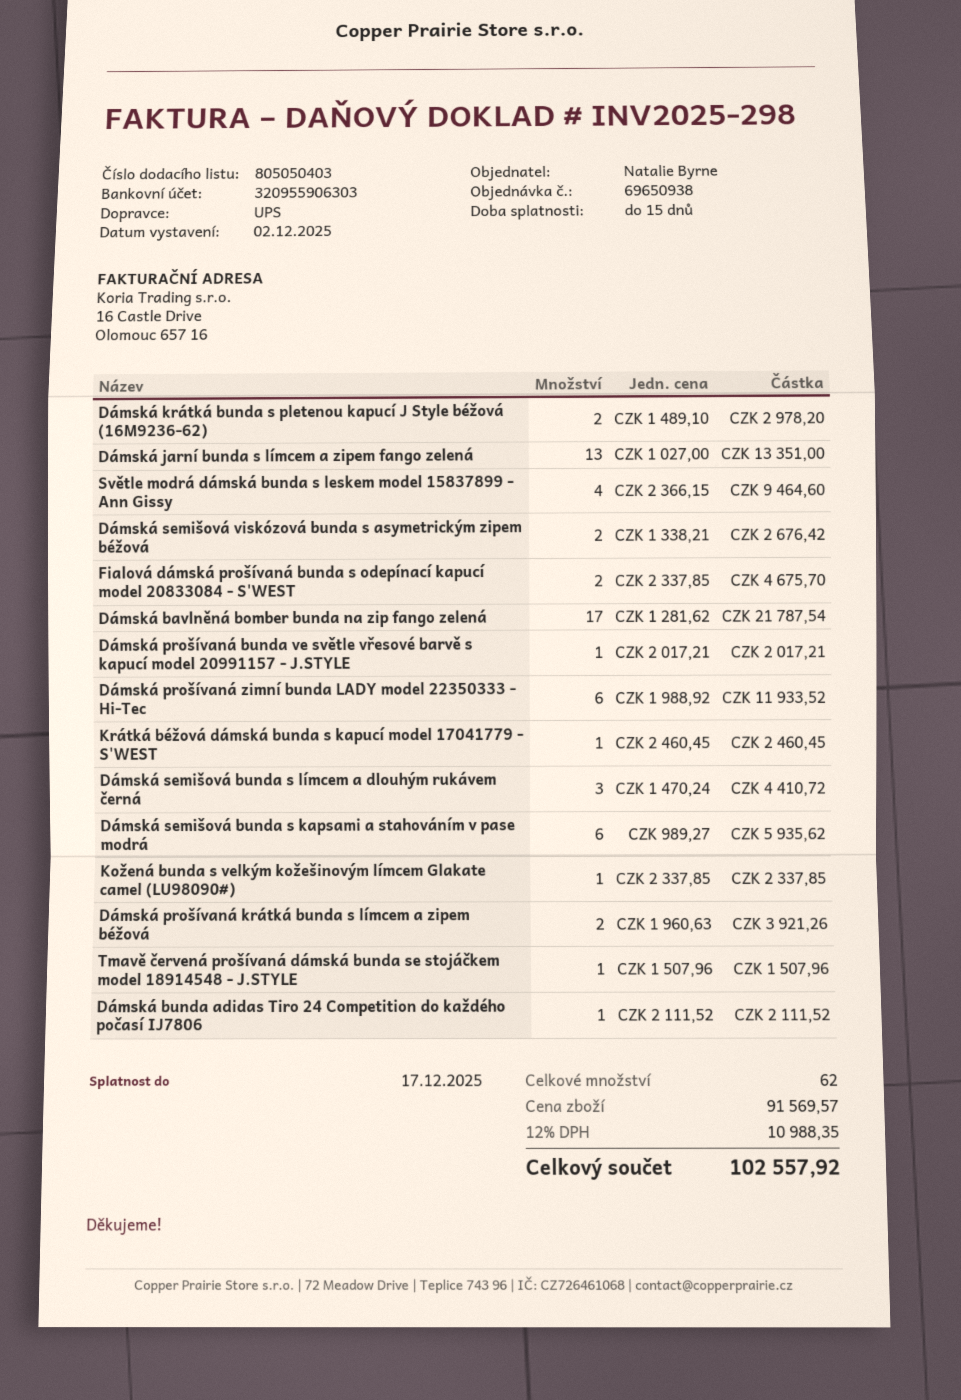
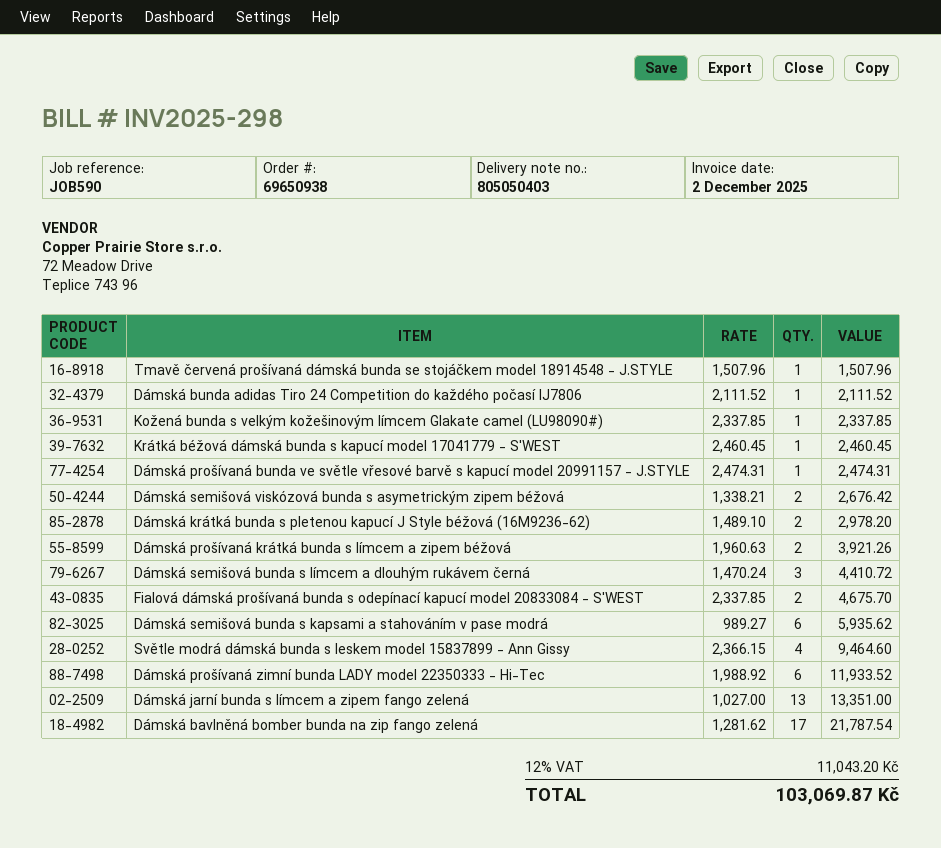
Dámská prošívaná bunda ve světle vřesové barvě s kapucí model 20991157 - J.STYLE: 1 x 2017.21 = 2017.21 -> 1 x 2474.31 = 2474.31
tax: 12% = 10988.35 -> 12% = 11043.20
total: 102557.92 -> 103069.87

